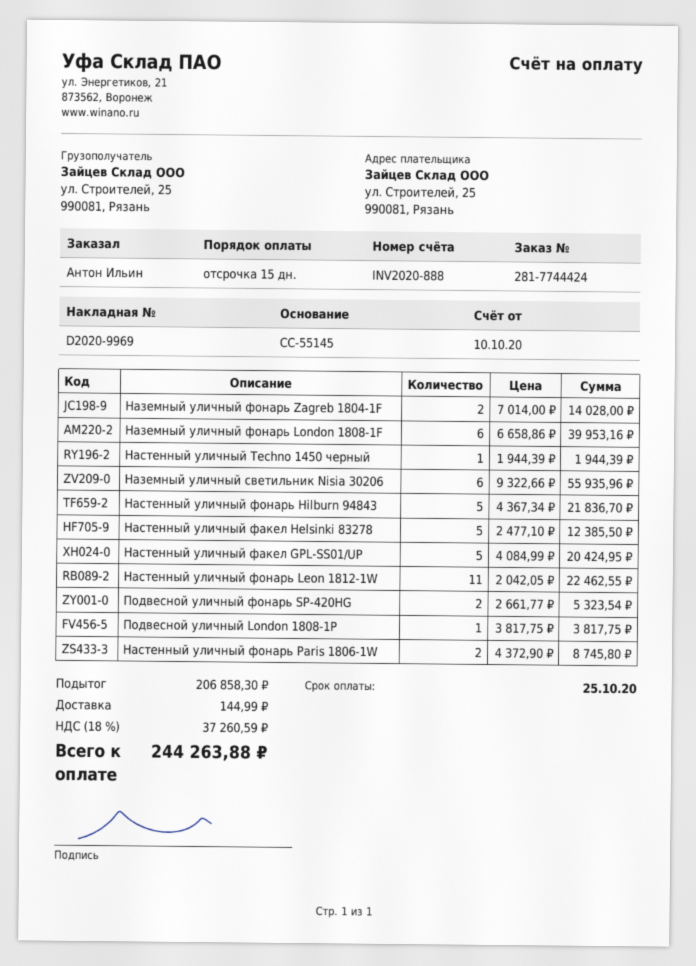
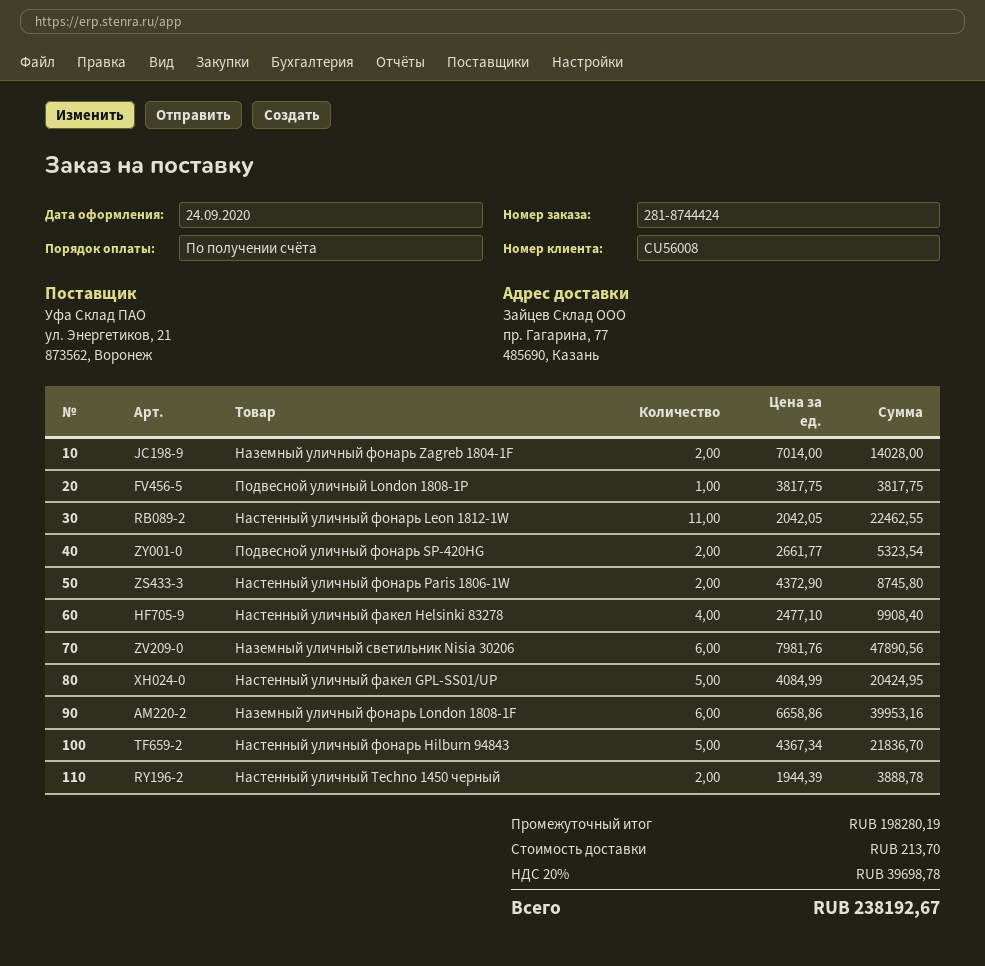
order number: 281-7744424 -> 281-8744424
payment terms: 15 days -> on receipt
ship to: ул. Строителей, 25, 990081, Рязань -> пр. Гагарина, 77, 485690, Казань
Настенный уличный Techno 1450 черный: 1 x 1944.39 = 1944.39 -> 2 x 1944.39 = 3888.78
Наземный уличный светильник Nisia 30206: 6 x 9322.66 = 55935.96 -> 6 x 7981.76 = 47890.56
Настенный уличный факел Helsinki 83278: 5 x 2477.10 = 12385.50 -> 4 x 2477.10 = 9908.40
subtotal: 206858.30 -> 198280.19
shipping: 144.99 -> 213.70
tax: 18% = 37260.59 -> 20% = 39698.78
total: 244263.88 -> 238192.67

